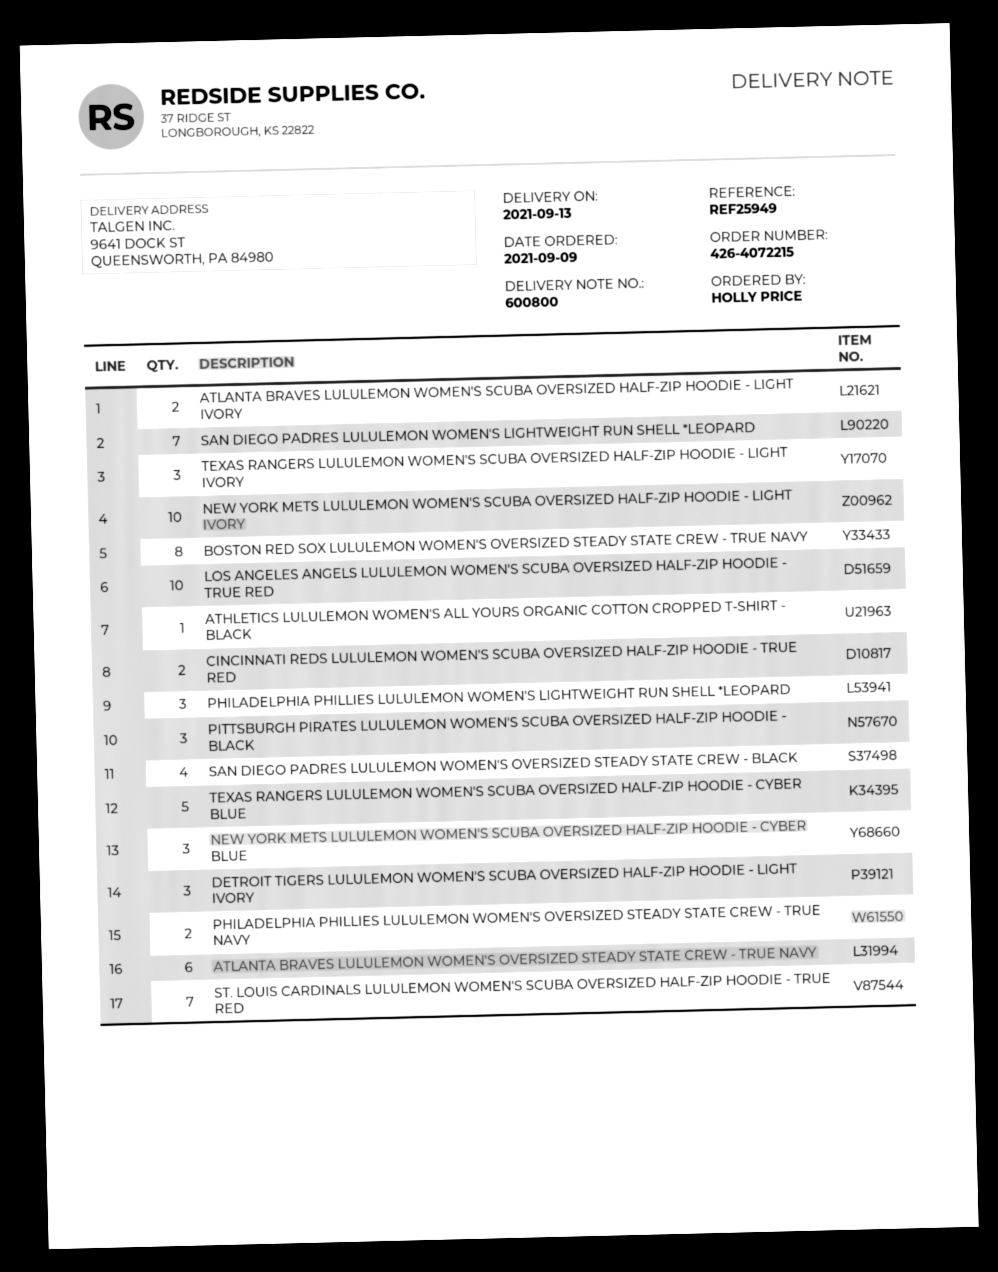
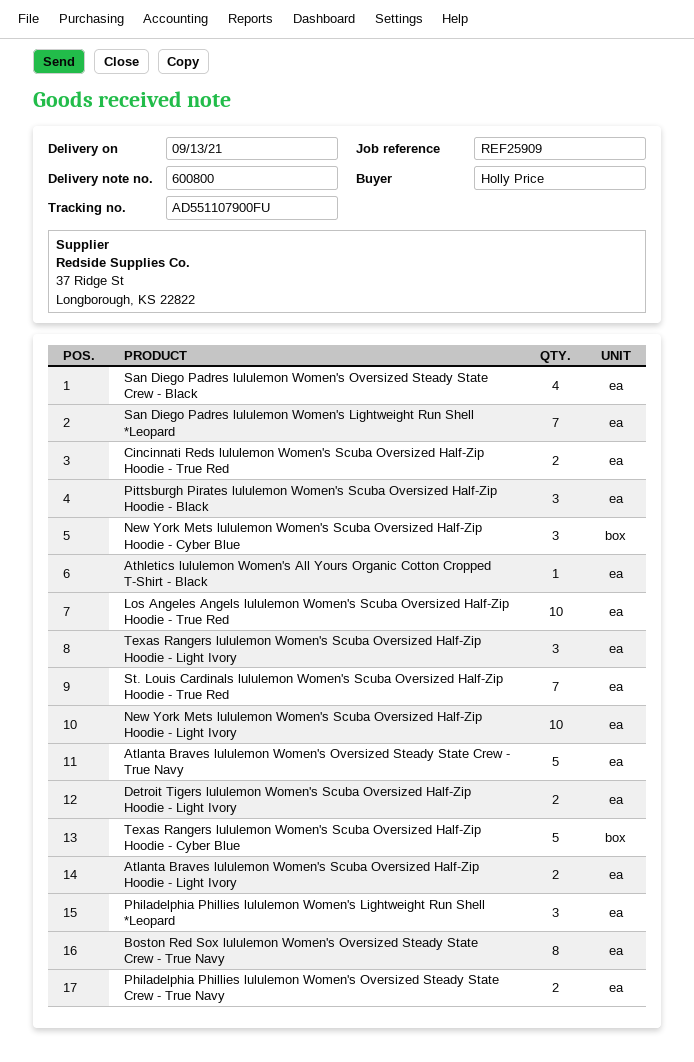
reference: REF25949 -> REF25909
DETROIT TIGERS LULULEMON WOMEN'S SCUBA OVERSIZED HALF-ZIP HOODIE - LIGHT IVORY: 3 -> 2
ATLANTA BRAVES LULULEMON WOMEN'S OVERSIZED STEADY STATE CREW - TRUE NAVY: 6 -> 5

